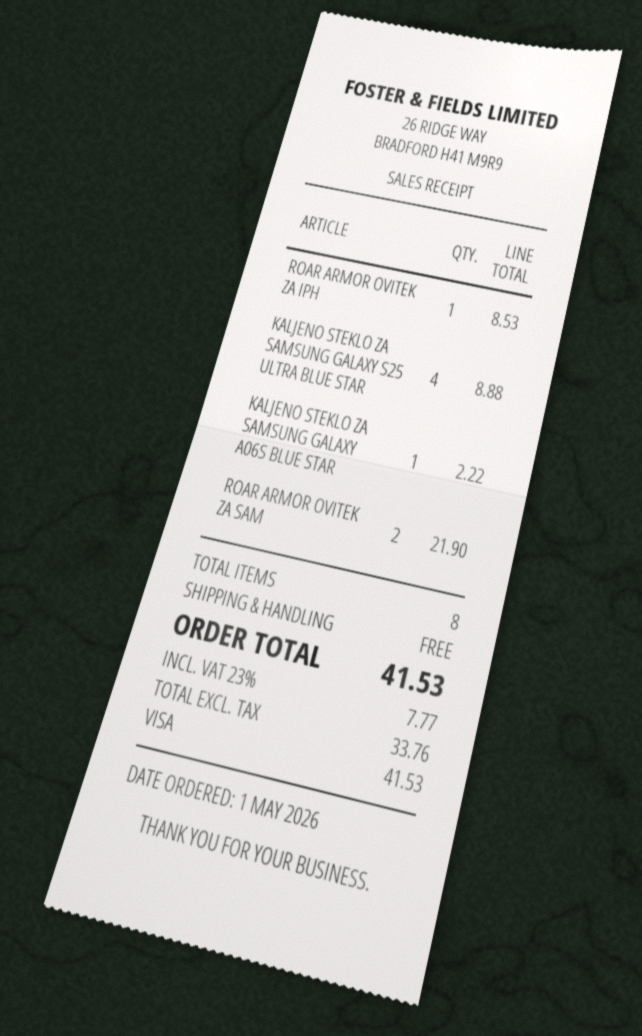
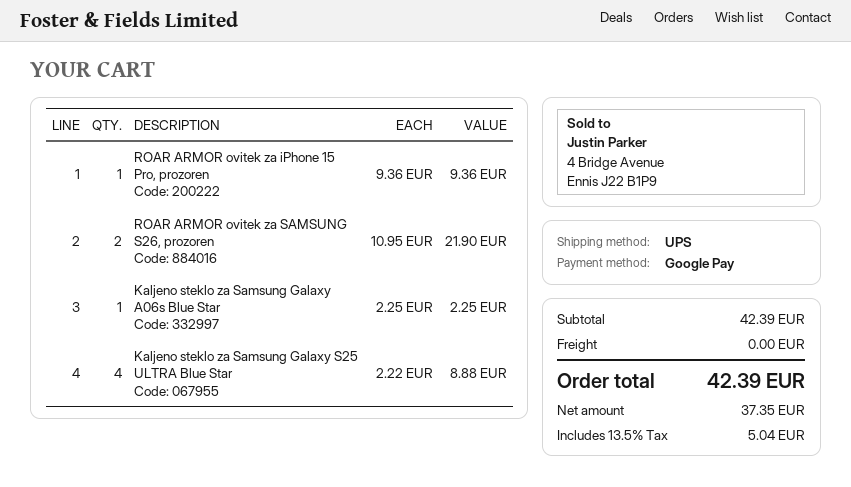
payment method: Visa -> Google Pay
ROAR ARMOR OVITEK ZA IPH: 1 for 8.53 -> 1 for 9.36
KALJENO STEKLO ZA SAMSUNG GALAXY A06S BLUE STAR: 1 for 2.22 -> 1 for 2.25
net: 33.76 -> 37.35
tax: 23% = 7.77 -> 13.5% = 5.04
total: 41.53 -> 42.39

